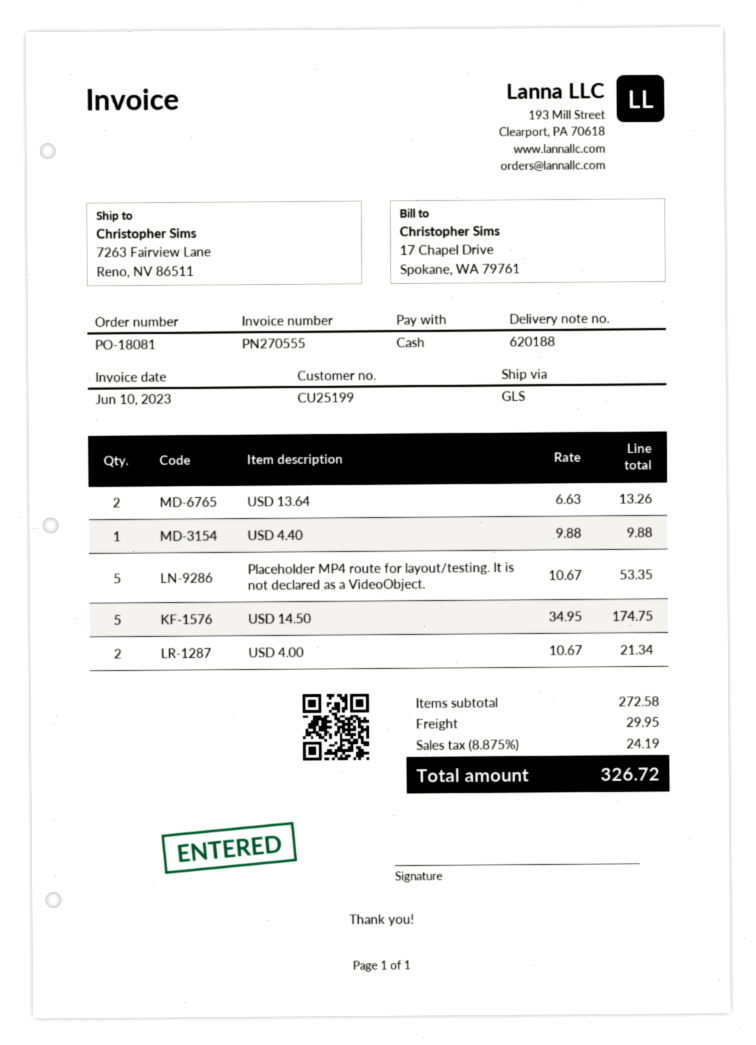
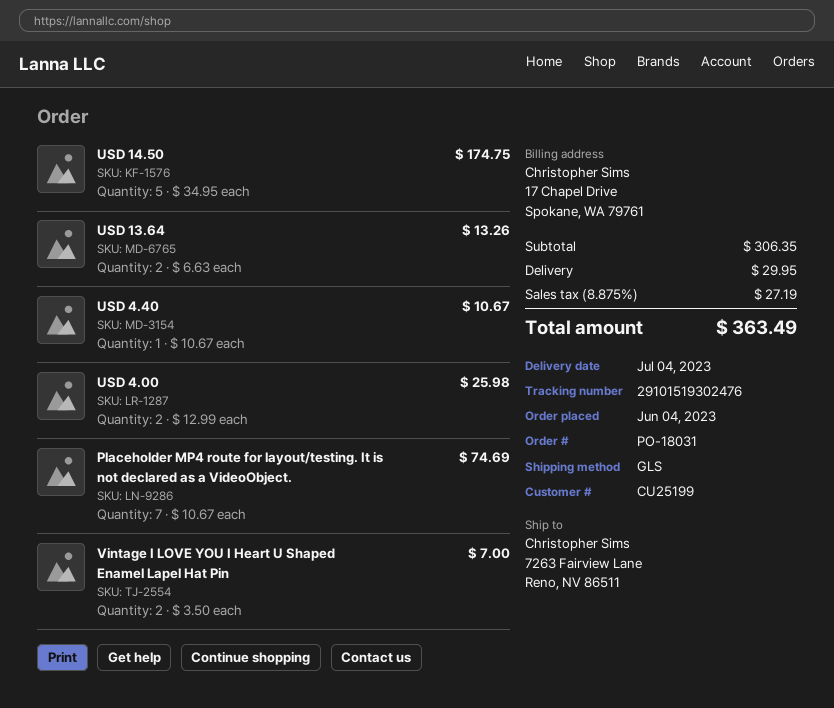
order number: PO-18081 -> PO-18031
USD 4.40: 1 x 9.88 = 9.88 -> 1 x 10.67 = 10.67
Placeholder MP4 route for layout/testing. It is not declared as a VideoObject.: 5 x 10.67 = 53.35 -> 7 x 10.67 = 74.69
USD 4.00: 2 x 10.67 = 21.34 -> 2 x 12.99 = 25.98
Vintage I LOVE YOU I Heart U Shaped Enamel Lapel Hat Pin: none -> 2 x 3.50 = 7.00
subtotal: 272.58 -> 306.35
tax: 8.875% = 24.19 -> 8.875% = 27.19
total: 326.72 -> 363.49

